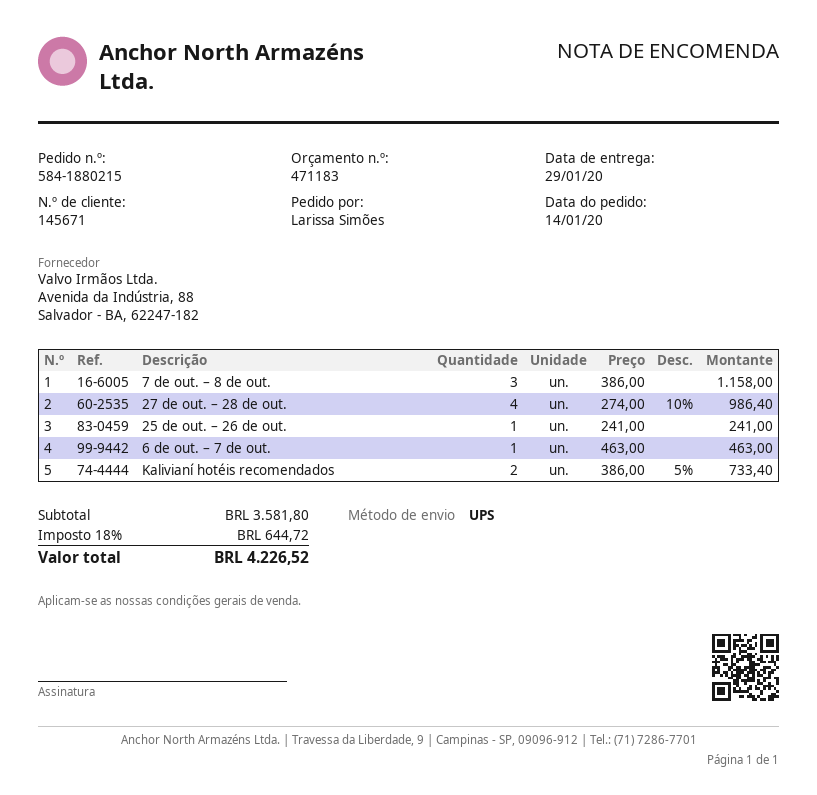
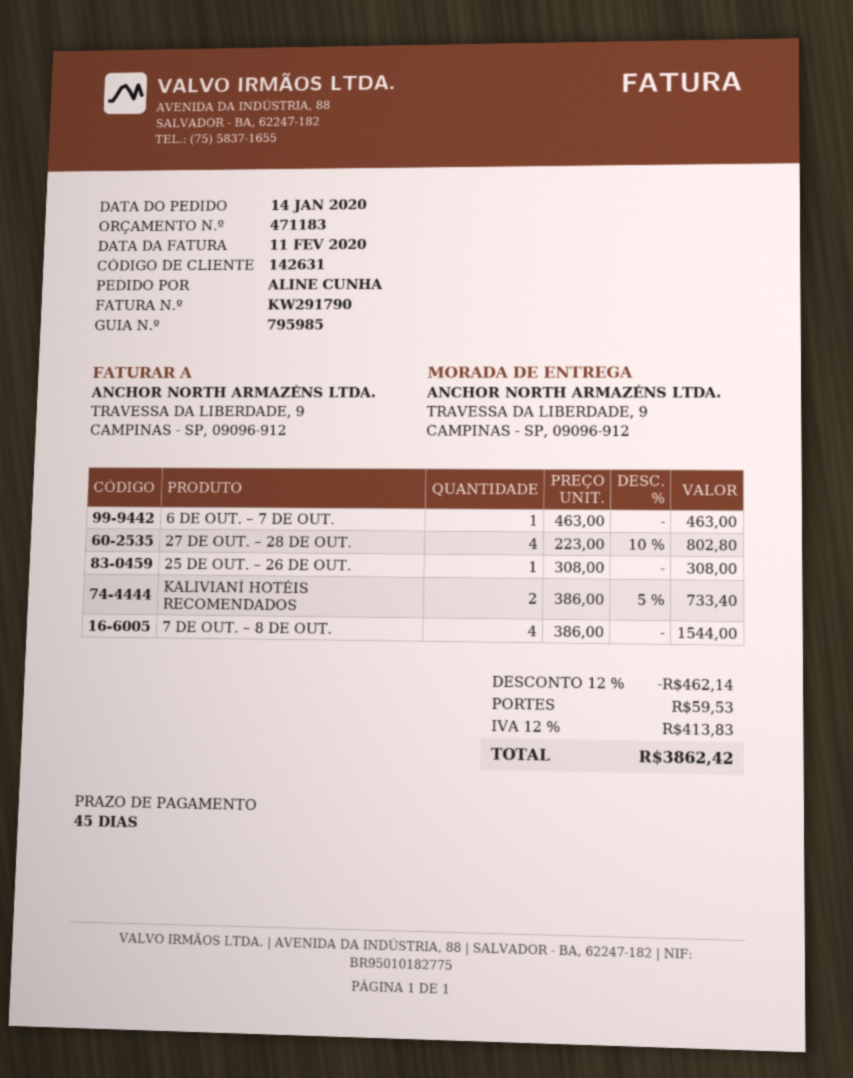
customer number: 145671 -> 142631
ordered by: Larissa Simões -> ALINE CUNHA
7 de out. – 8 de out.: 3 x 386.00 = 1158.00 -> 4 x 386.00 = 1544.00
27 de out. – 28 de out.: 4 x 274.00 - 10% = 986.40 -> 4 x 223.00 - 10% = 802.80
25 de out. – 26 de out.: 1 x 241.00 = 241.00 -> 1 x 308.00 = 308.00
discount: none -> 12% = 462.14
shipping: none -> 59.53
tax: 18% = 644.72 -> 12% = 413.83
total: 4226.52 -> 3862.42

